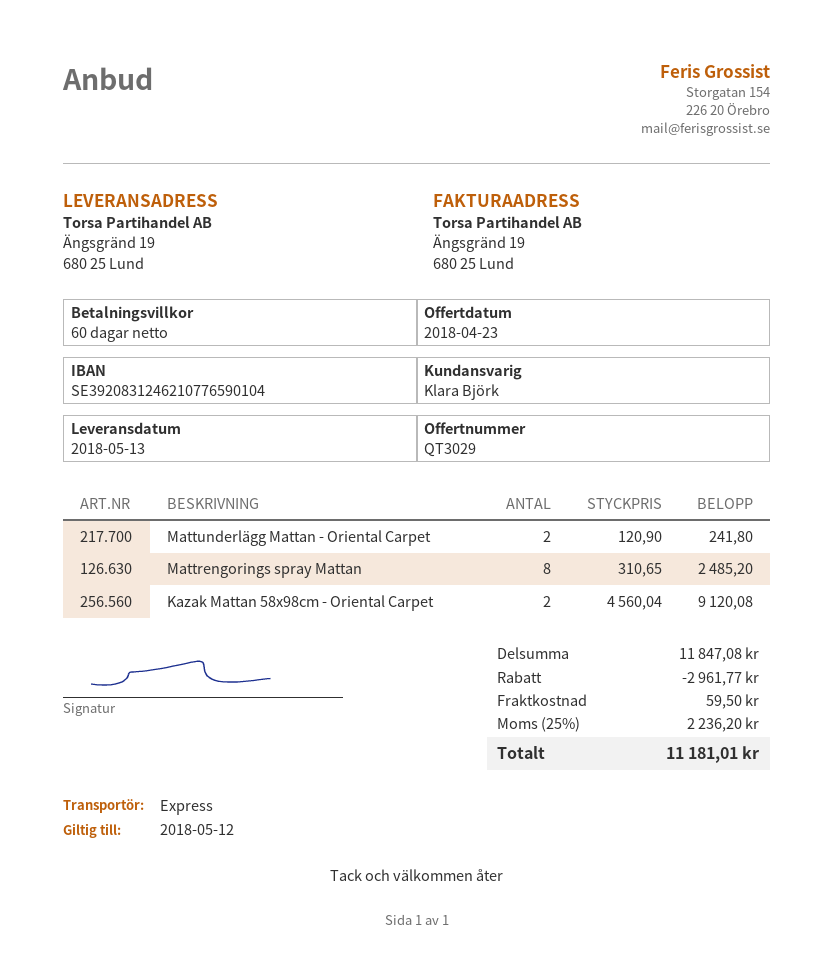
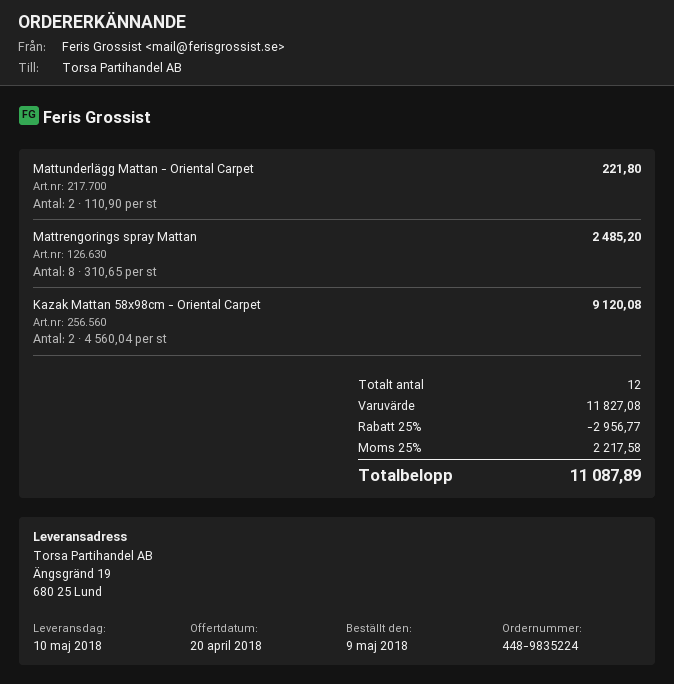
quote date: 2018-04-23 -> 2018-04-20
delivery date: 2018-05-13 -> 2018-05-10
Mattunderlägg Mattan - Oriental Carpet: 2 x 120.90 = 241.80 -> 2 x 110.90 = 221.80
subtotal: 11847.08 -> 11827.08
discount: 2961.77 -> 2956.77
shipping: 59.50 -> none
tax: 25% = 2236.20 -> 25% = 2217.58
total: 11181.01 -> 11087.89

